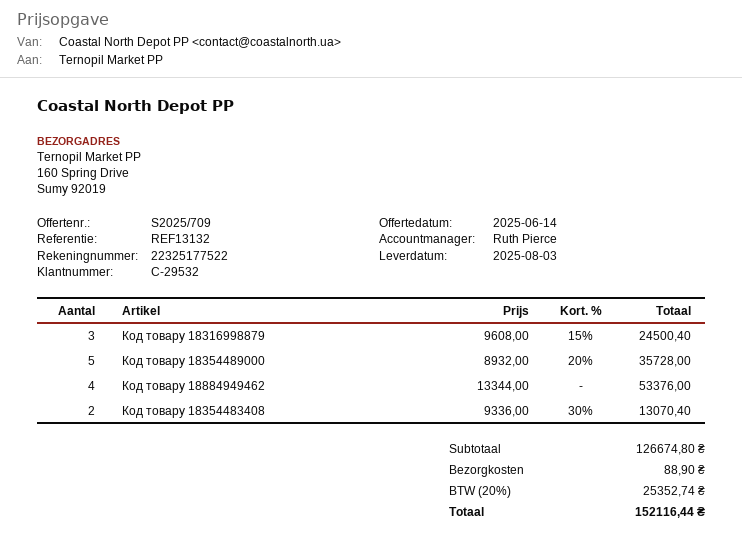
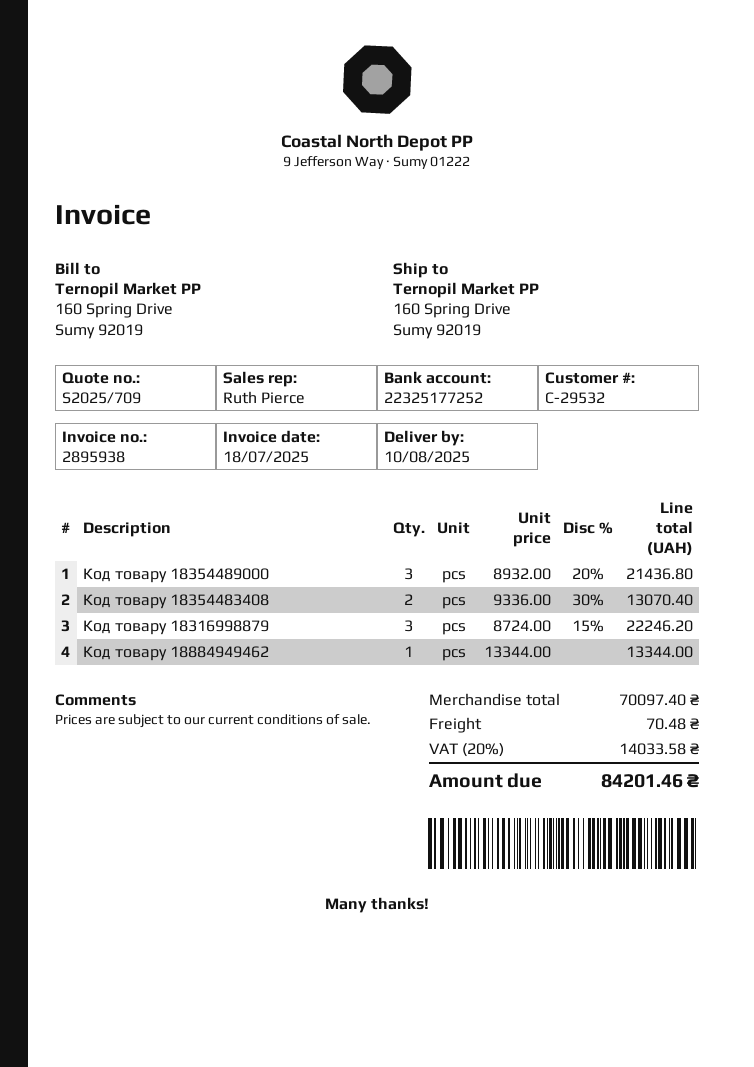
delivery date: 2025-08-03 -> 2025-08-10
bank account: 22325177522 -> 22325177252
Код товару 18316998879: 3 x 9608.00 - 15% = 24500.40 -> 3 x 8724.00 - 15% = 22246.20
Код товару 18354489000: 5 x 8932.00 - 20% = 35728.00 -> 3 x 8932.00 - 20% = 21436.80
Код товару 18884949462: 4 x 13344.00 = 53376.00 -> 1 x 13344.00 = 13344.00
subtotal: 126674.80 -> 70097.40
shipping: 88.90 -> 70.48
tax: 20% = 25352.74 -> 20% = 14033.58
total: 152116.44 -> 84201.46

